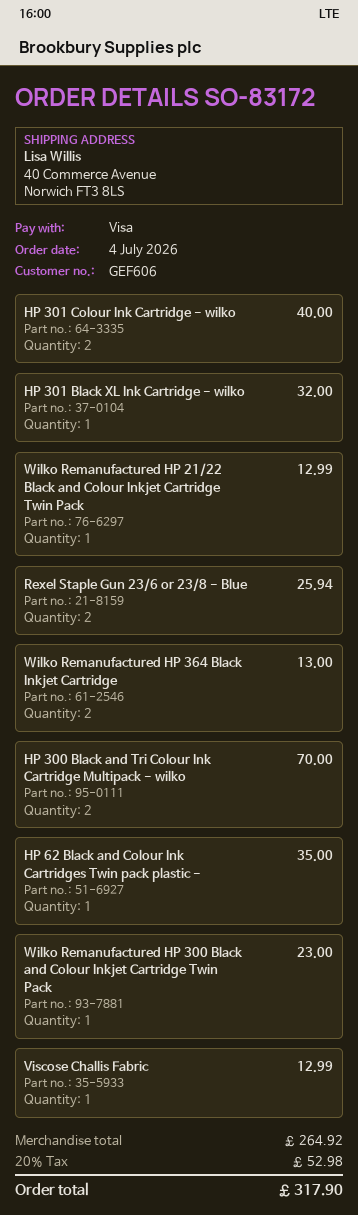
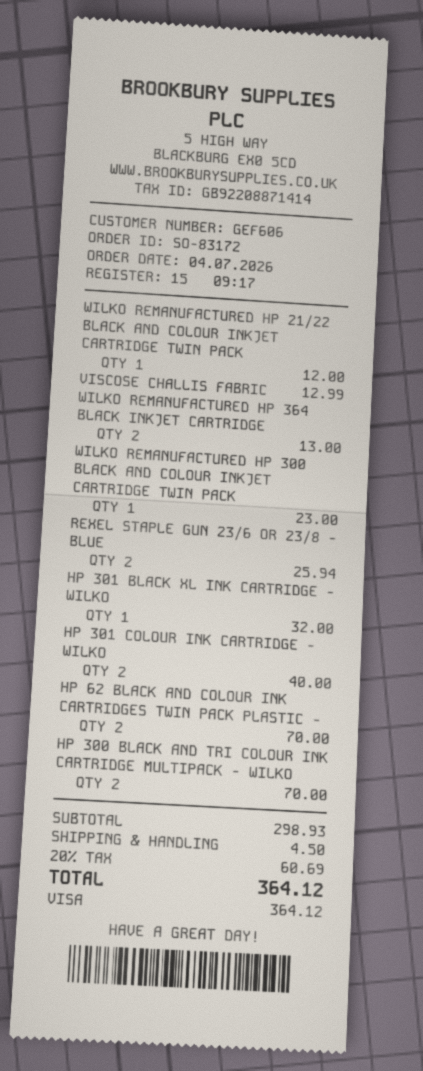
Wilko Remanufactured HP 21/22 Black and Colour Inkjet Cartridge Twin Pack: 1 for 12.99 -> 1 for 12.00
HP 62 Black and Colour Ink Cartridges Twin pack plastic -: 1 for 35.00 -> 2 for 70.00
subtotal: 264.92 -> 298.93
shipping: none -> 4.50
tax: 20% = 52.98 -> 20% = 60.69
total: 317.90 -> 364.12

